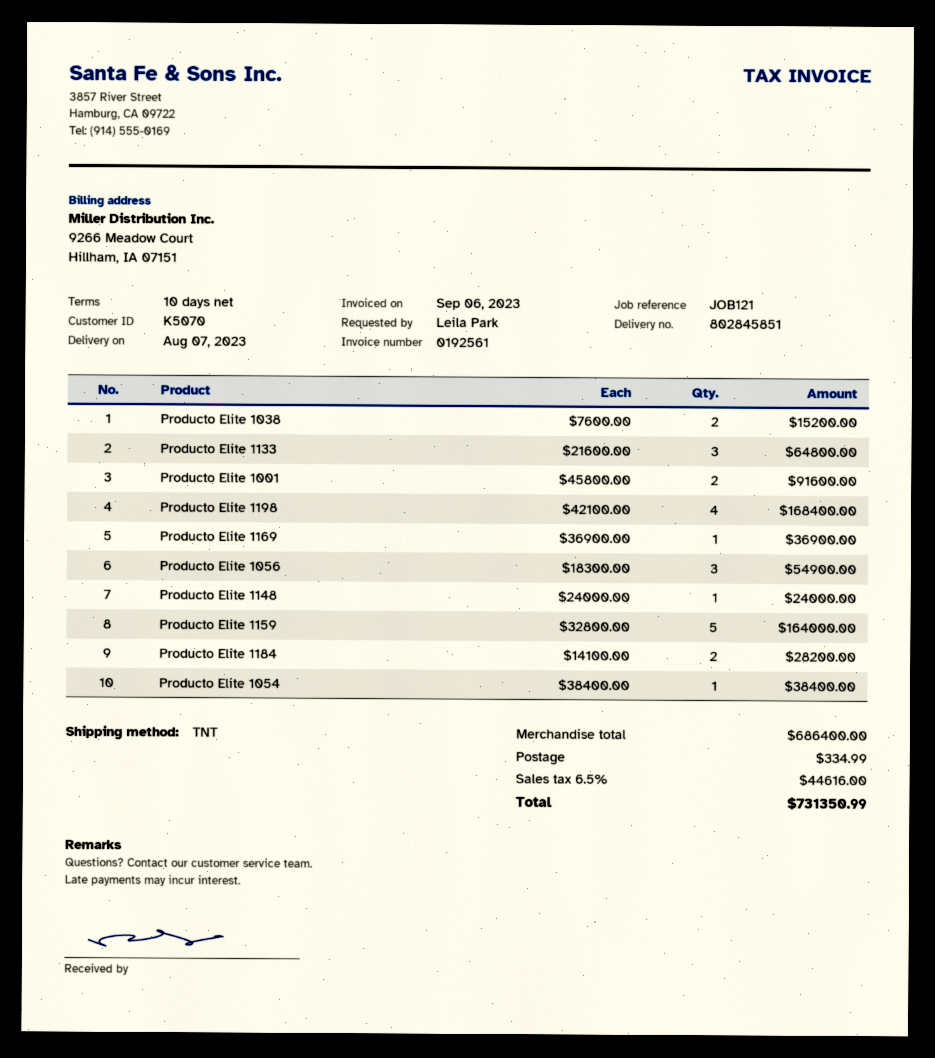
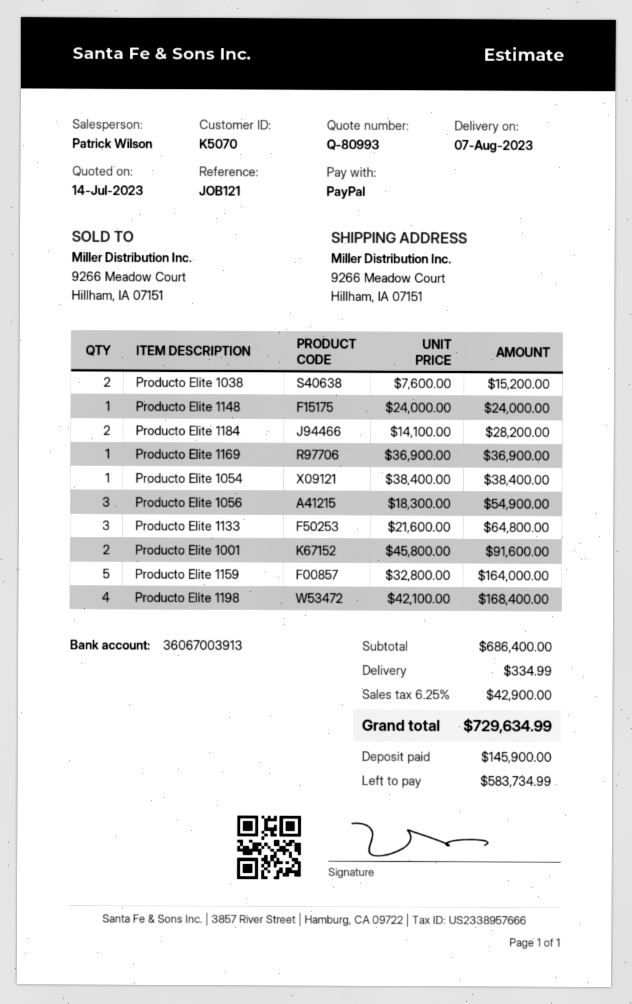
tax: 6.5% = 44616.00 -> 6.25% = 42900.00
total: 731350.99 -> 729634.99

